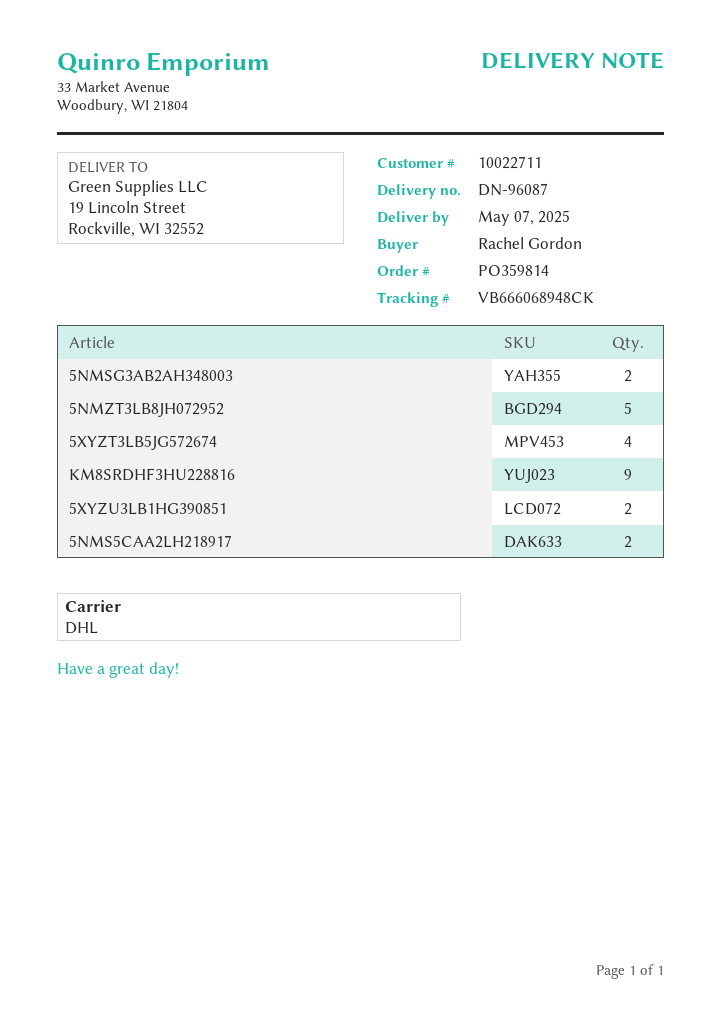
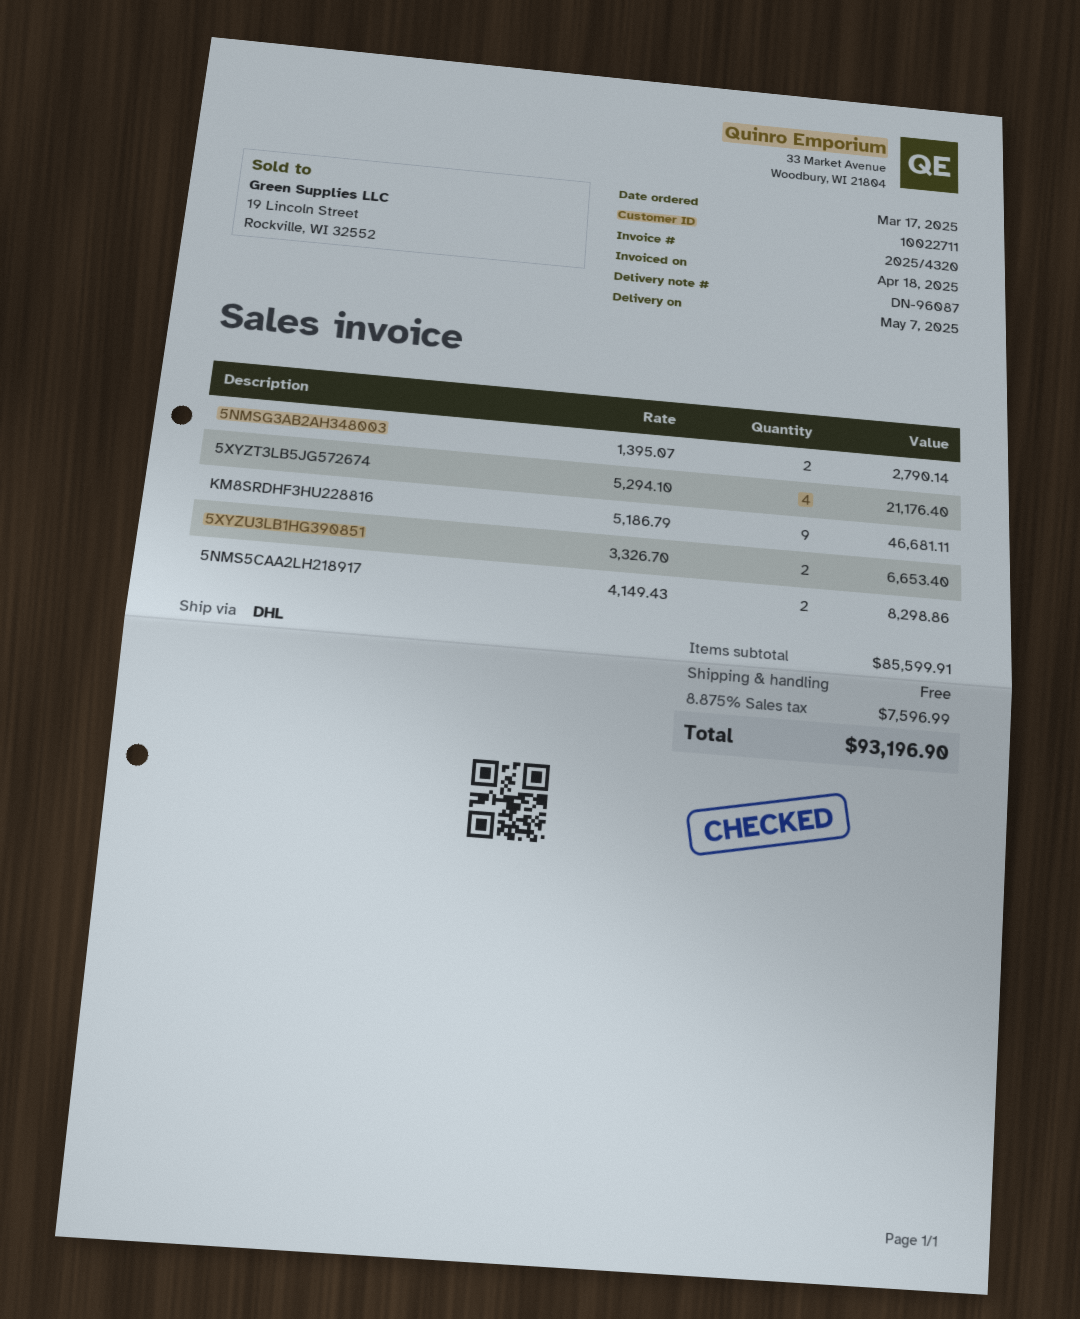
5NMZT3LB8JH072952: 5 -> none

